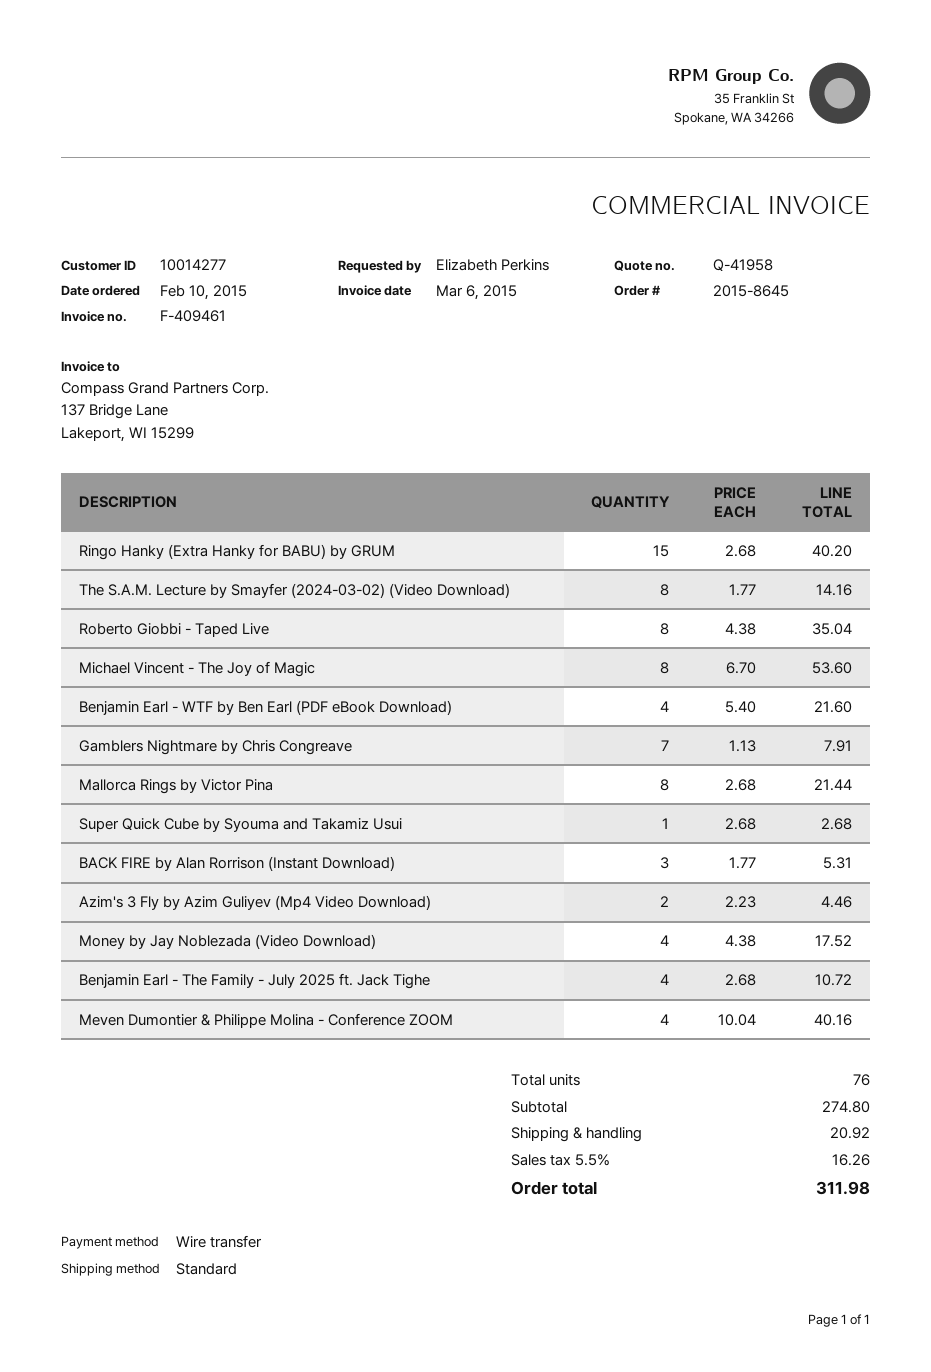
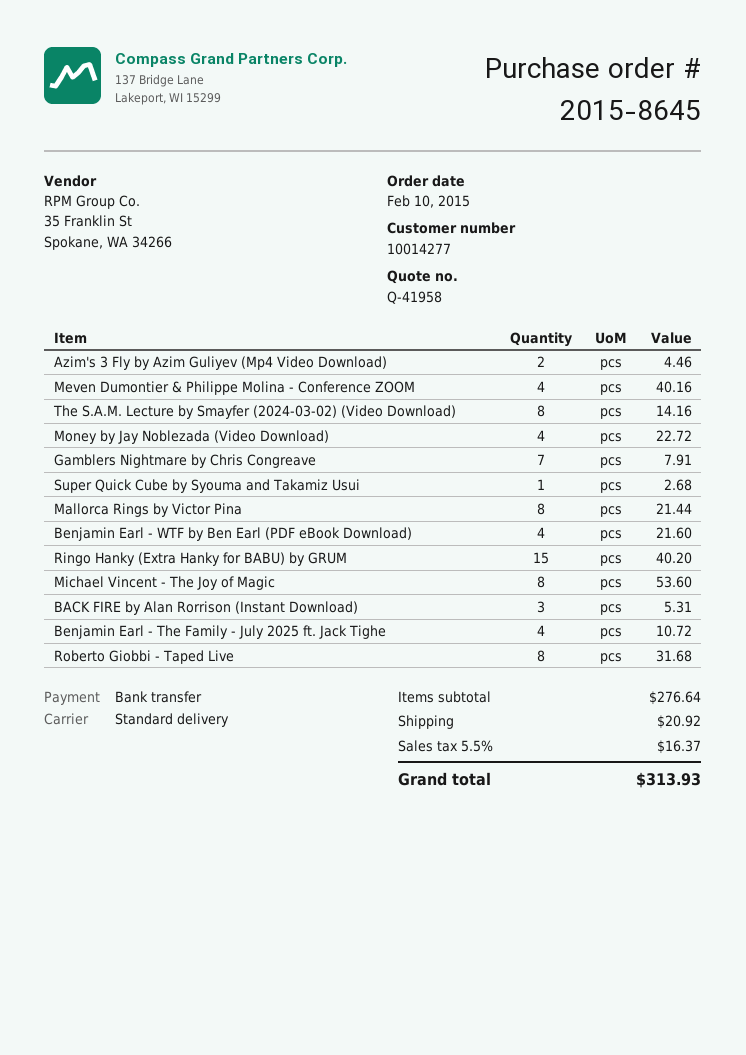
Roberto Giobbi - Taped Live: 8 for 35.04 -> 8 for 31.68
Money by Jay Noblezada (Video Download): 4 for 17.52 -> 4 for 22.72
subtotal: 274.80 -> 276.64
tax: 5.5% = 16.26 -> 5.5% = 16.37
total: 311.98 -> 313.93

